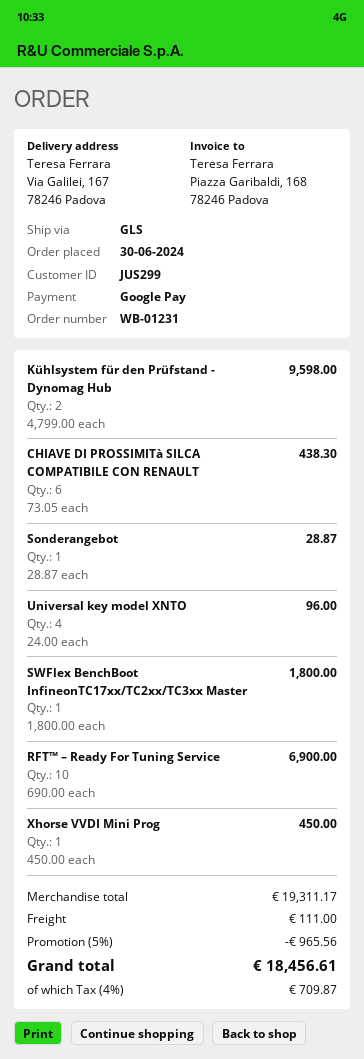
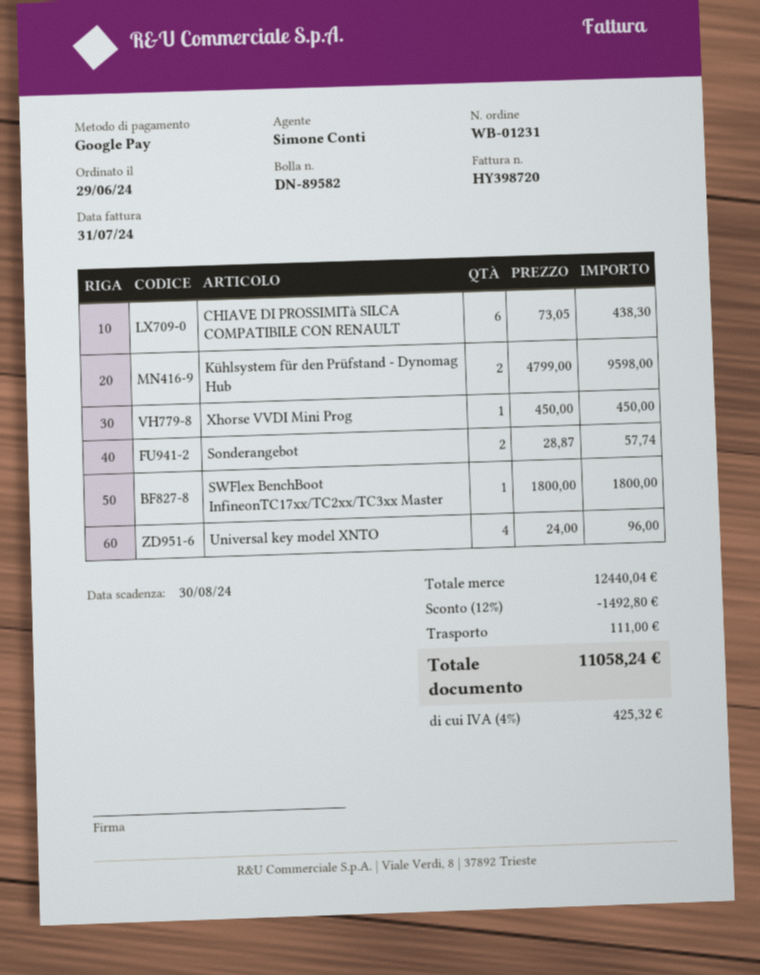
order date: 2024-06-30 -> 2024-06-29
Sonderangebot: 1 x 28.87 = 28.87 -> 2 x 28.87 = 57.74
RFT™ – Ready For Tuning Service: 10 x 690.00 = 6900.00 -> none
subtotal: 19311.17 -> 12440.04
discount: 5% = 965.56 -> 12% = 1492.80
tax: 4% = 709.87 -> 4% = 425.32
total: 18456.61 -> 11058.24

